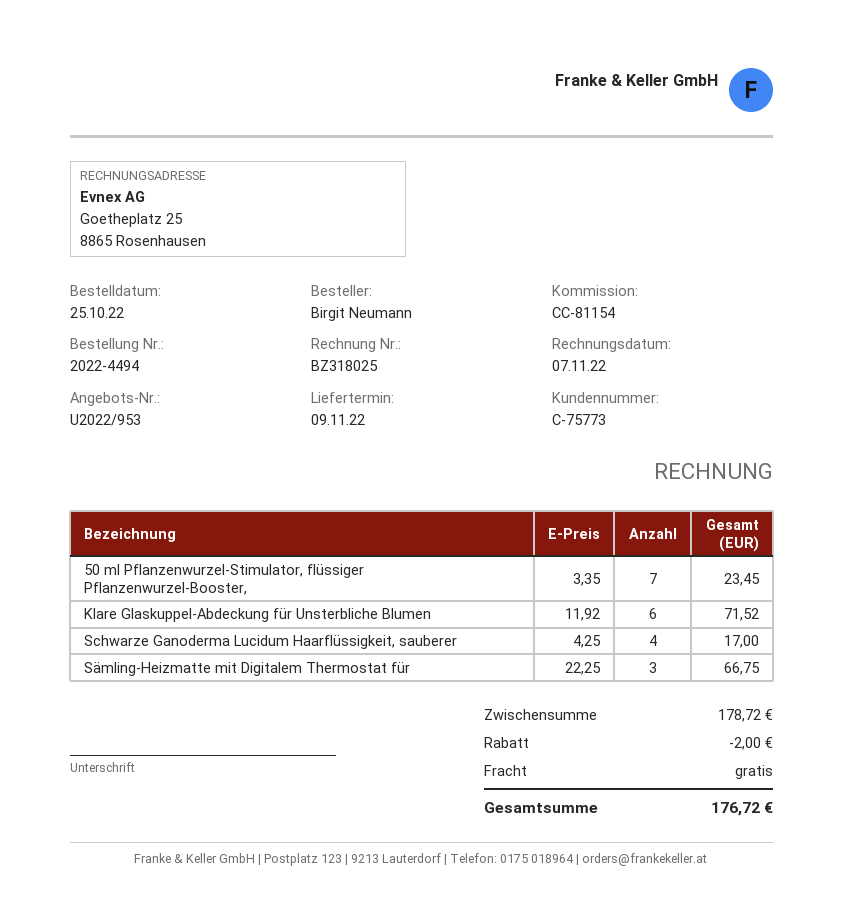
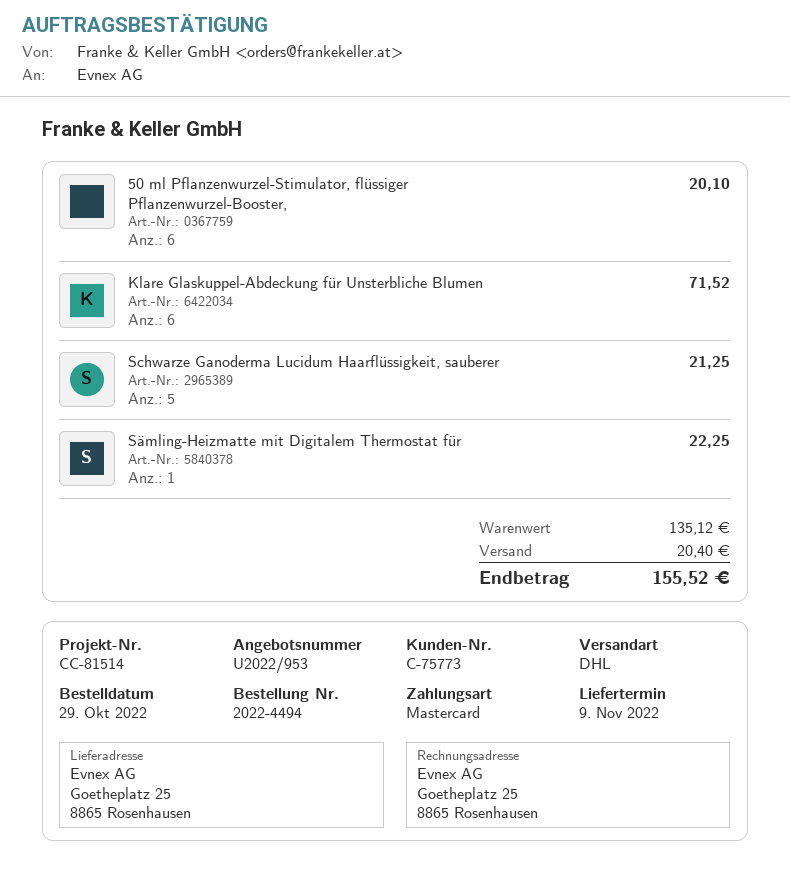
order date: 2022-10-25 -> 2022-10-29
reference: CC-81154 -> CC-81514
50 ml Pflanzenwurzel-Stimulator, flüssiger Pflanzenwurzel-Booster,: 7 for 23.45 -> 6 for 20.10
Schwarze Ganoderma Lucidum Haarflüssigkeit, sauberer: 4 for 17.00 -> 5 for 21.25
Sämling-Heizmatte mit Digitalem Thermostat für: 3 for 66.75 -> 1 for 22.25
subtotal: 178.72 -> 135.12
discount: 2.00 -> none
shipping: 0.00 -> 20.40
total: 176.72 -> 155.52

